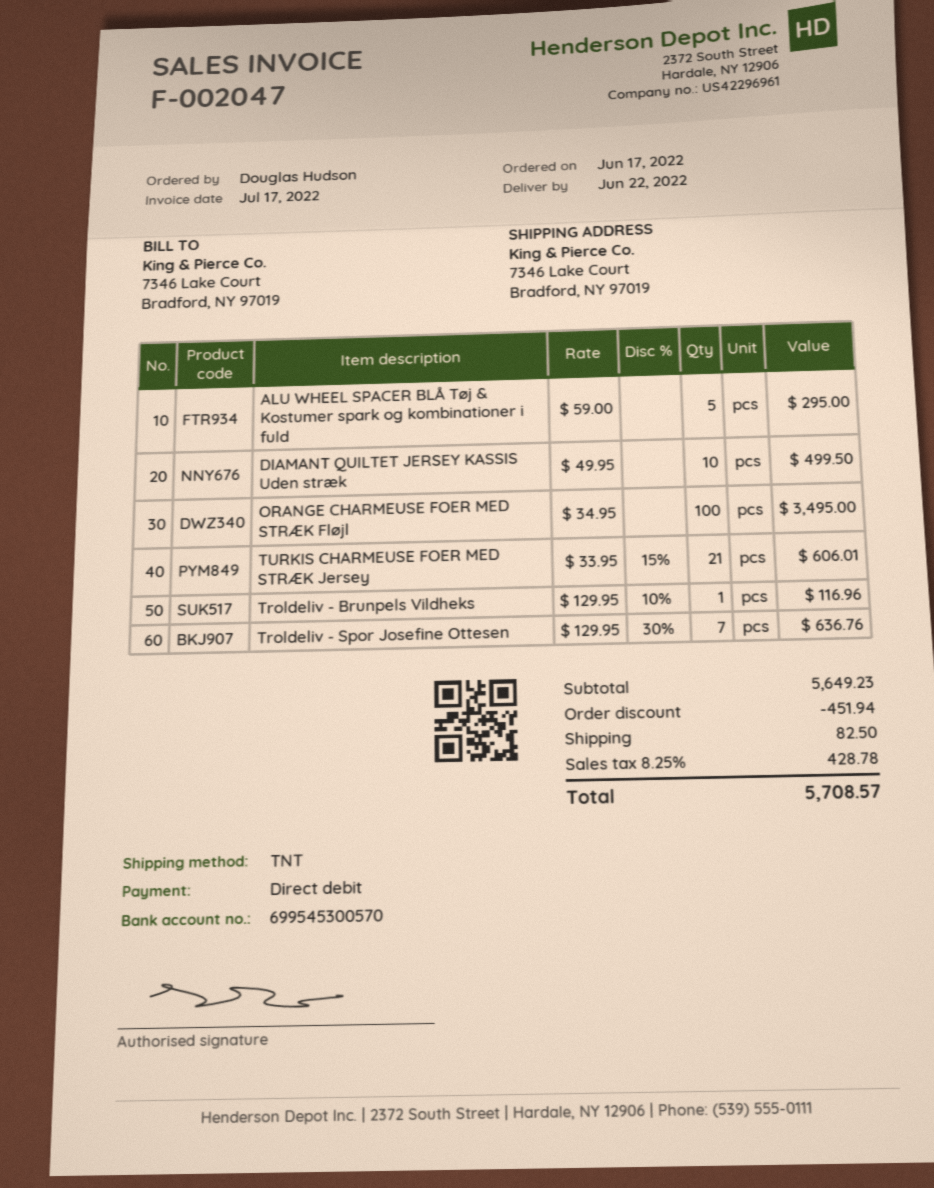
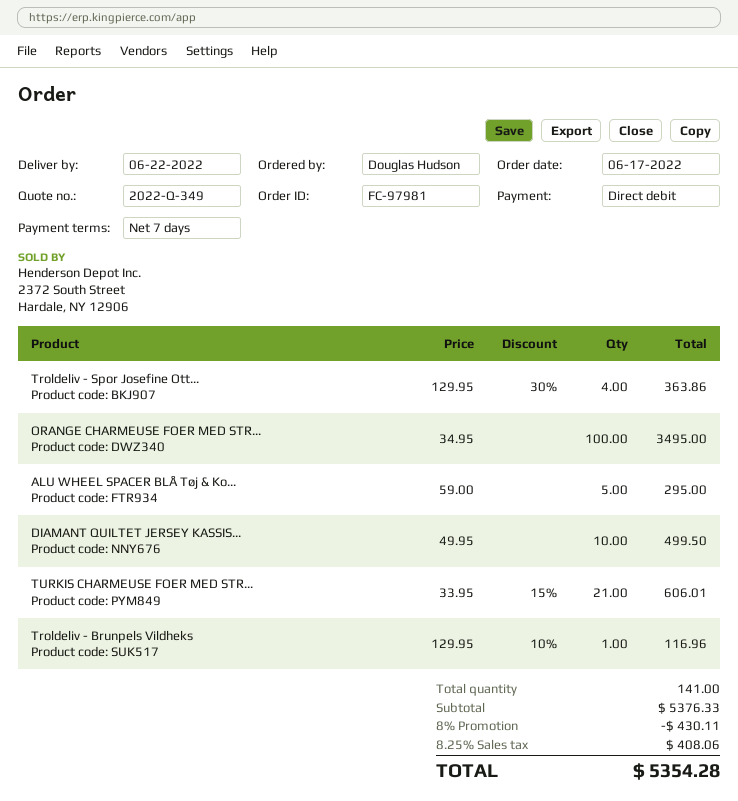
Troldeliv - Spor Josefine Ottesen: 7 x 129.95 - 30% = 636.76 -> 4 x 129.95 - 30% = 363.86
subtotal: 5649.23 -> 5376.33
discount: 451.94 -> 430.11
shipping: 82.50 -> none
tax: 8.25% = 428.78 -> 8.25% = 408.06
total: 5708.57 -> 5354.28

